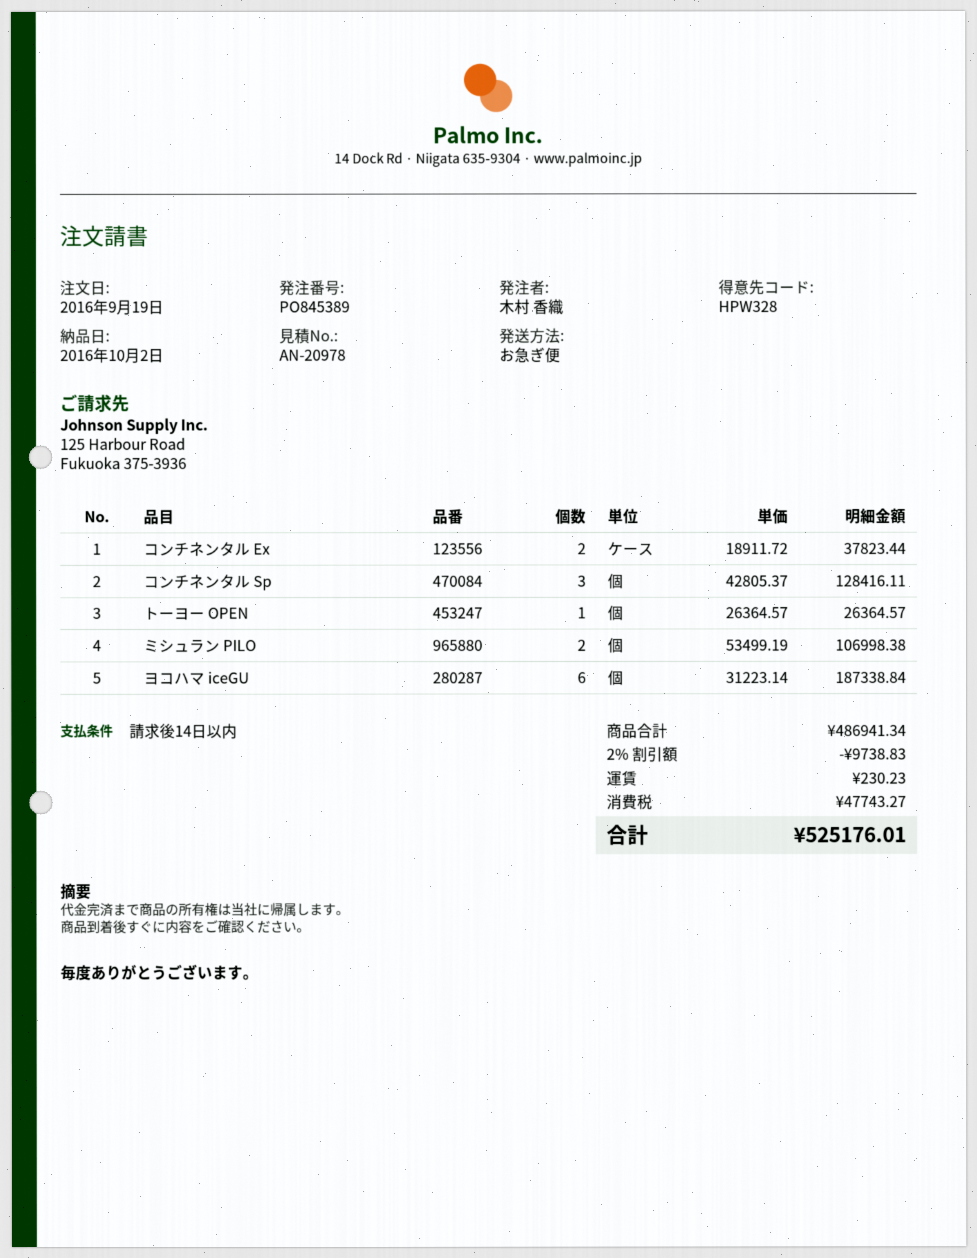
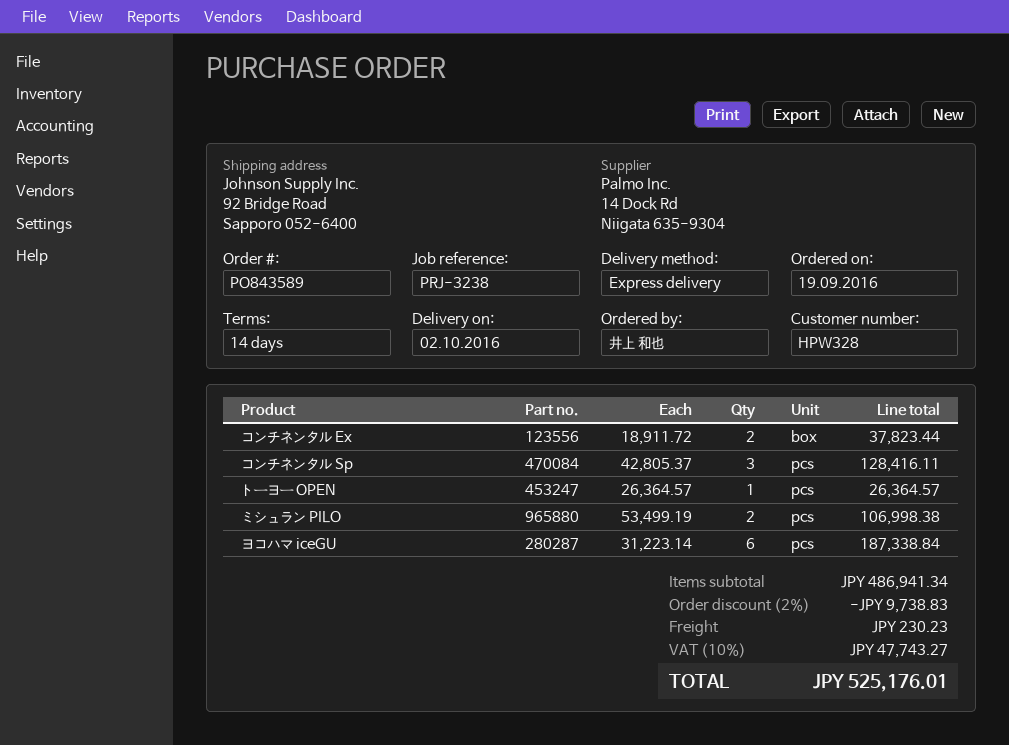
order number: PO845389 -> PO843589
ordered by: 木村 香織 -> 井上 和也

